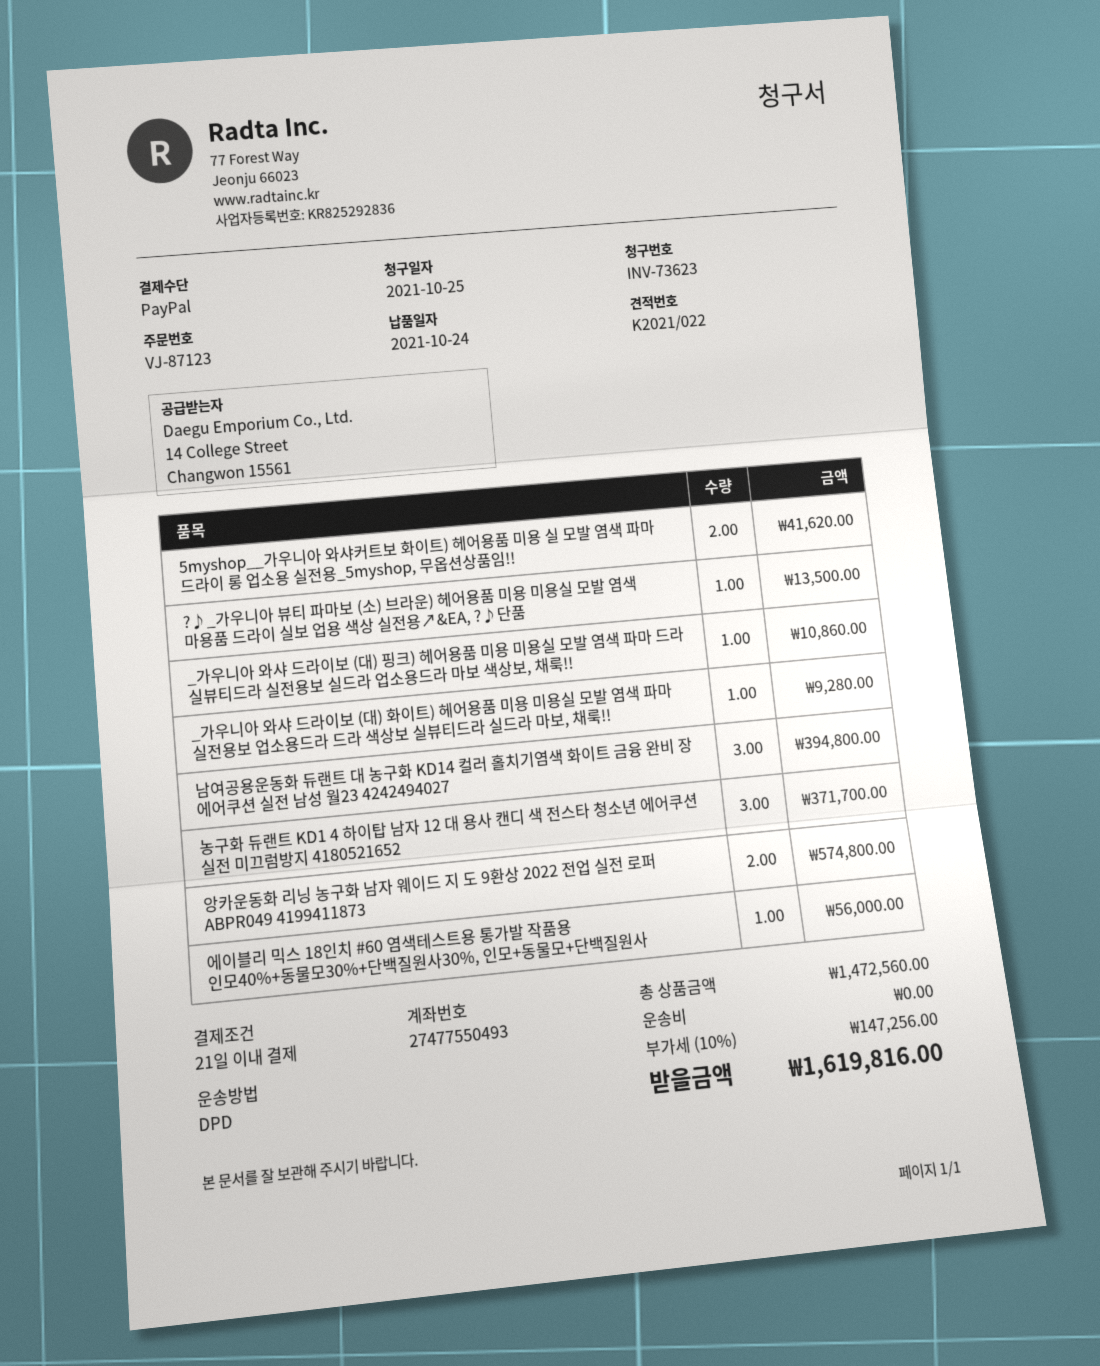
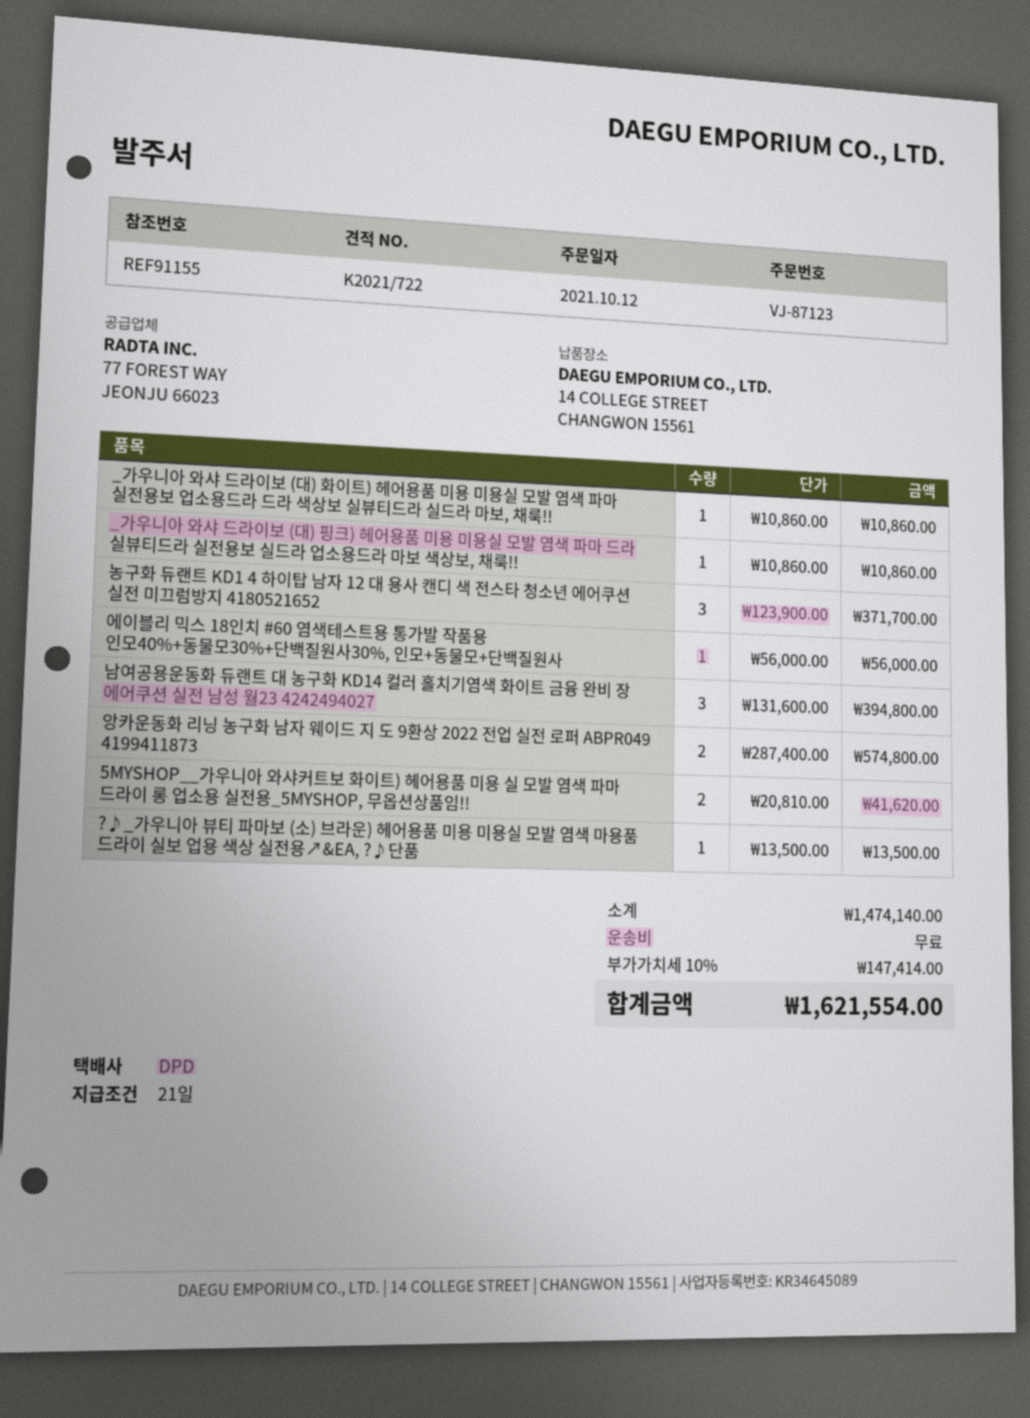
quote number: K2021/022 -> K2021/722
_가우니아 와샤 드라이보 (대) 화이트) 헤어용품 미용 미용실 모발 염색 파마 실전용보 업소용드라 드라 색상보 실뷰티드라 실드라 마보, 채룩!!: 1 for 9280.00 -> 1 for 10860.00
subtotal: 1472560.00 -> 1474140.00
tax: 10% = 147256.00 -> 10% = 147414.00
total: 1619816.00 -> 1621554.00

